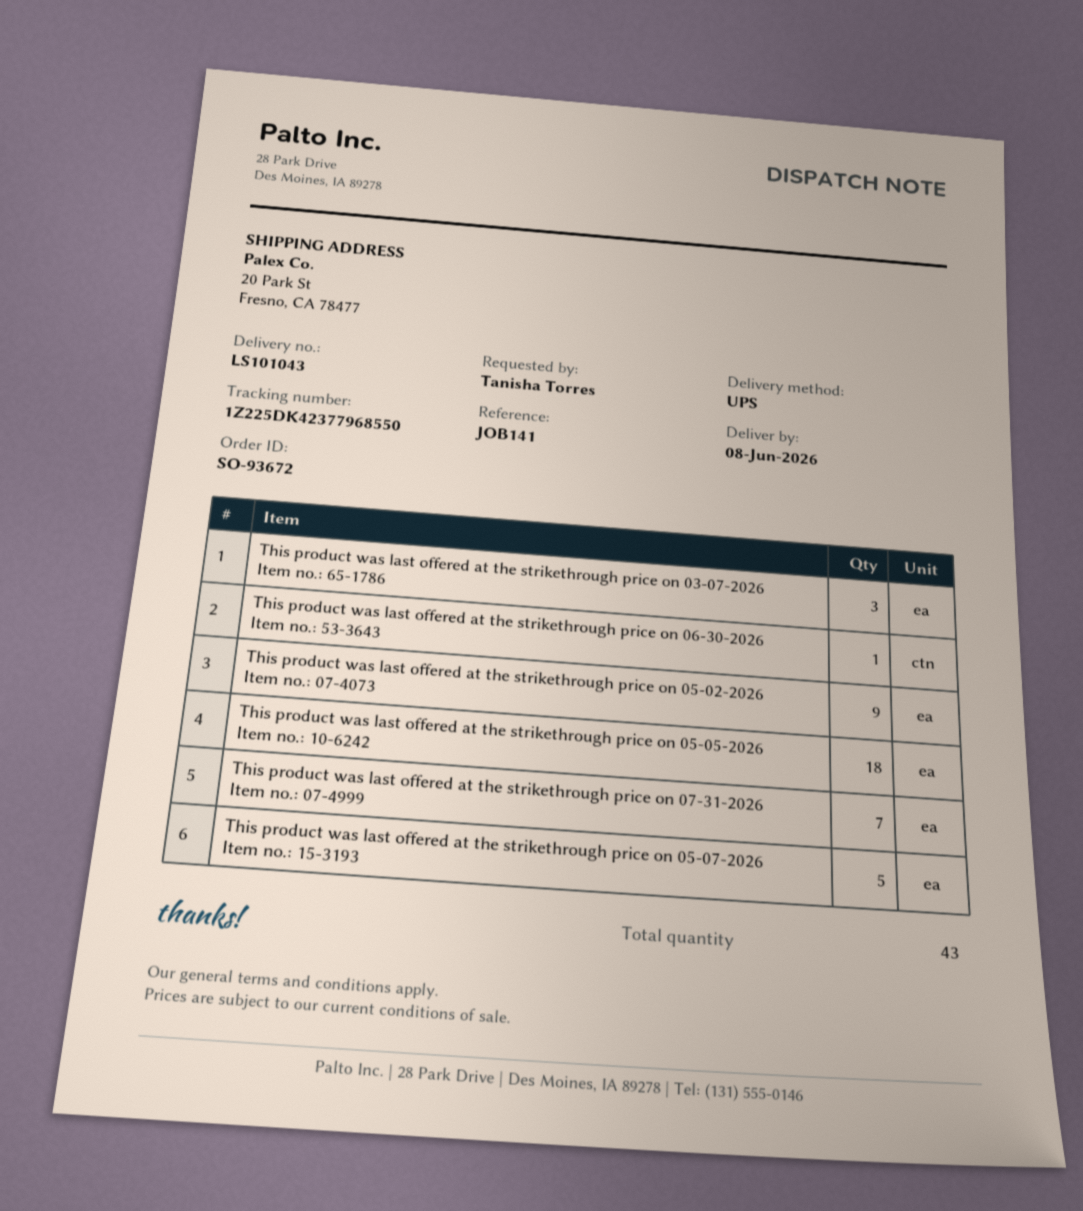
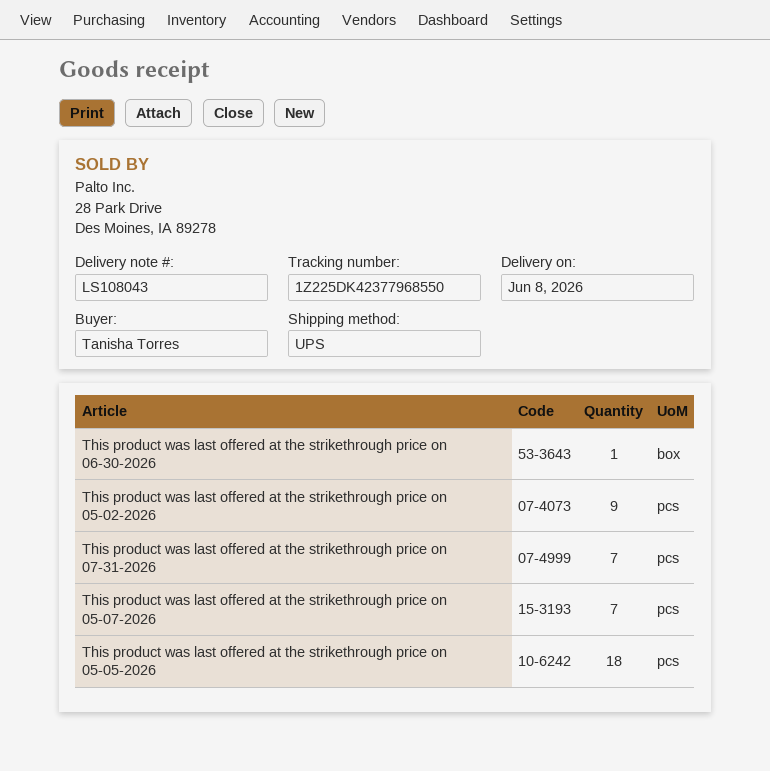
delivery note number: LS101043 -> LS108043
This product was last offered at the strikethrough price on 03-07-2026: 3 -> none
This product was last offered at the strikethrough price on 05-07-2026: 5 -> 7

